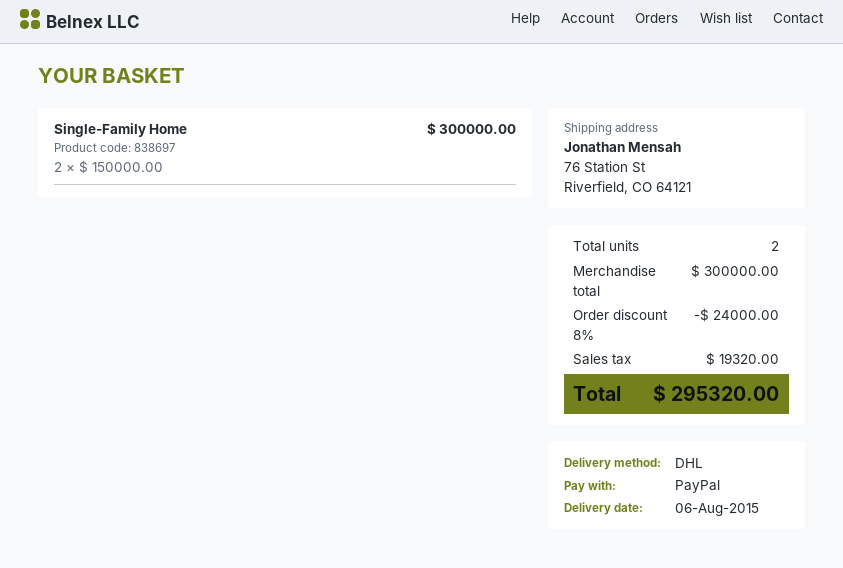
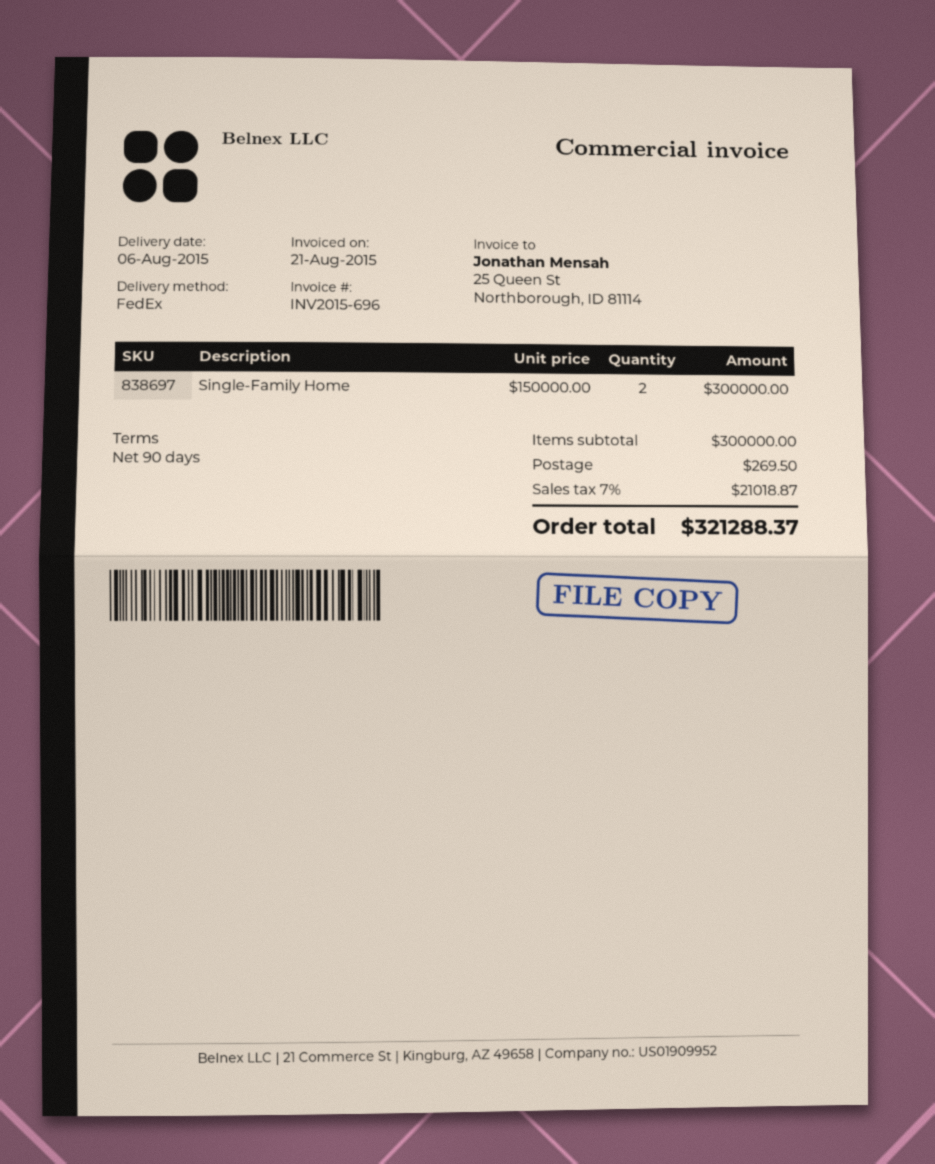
shipping method: DHL -> FedEx
discount: 8% = 24000.00 -> none
shipping: none -> 269.50
tax: 19320.00 -> 21018.87
total: 295320.00 -> 321288.37

